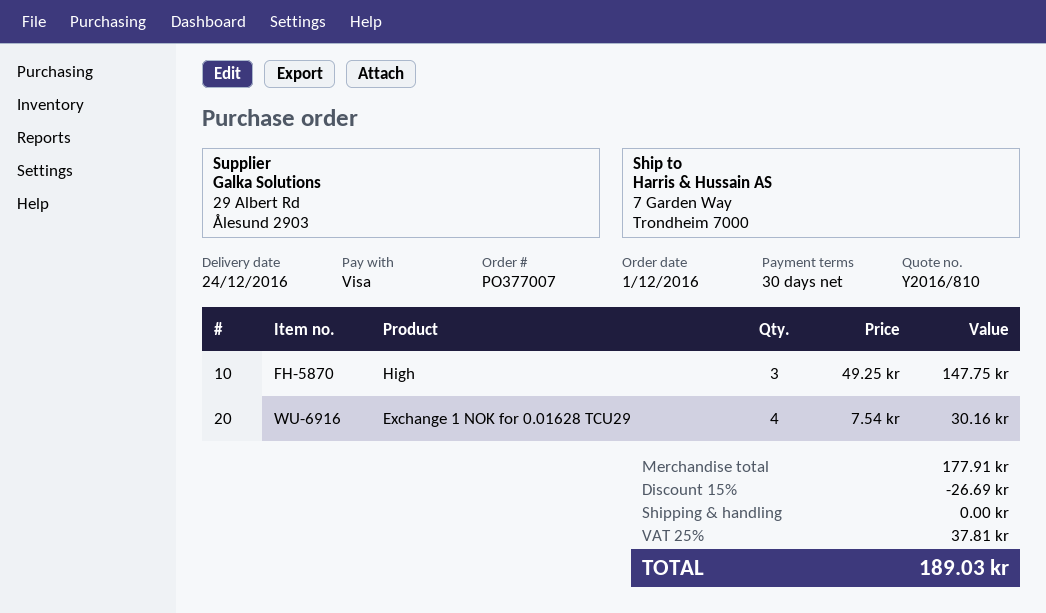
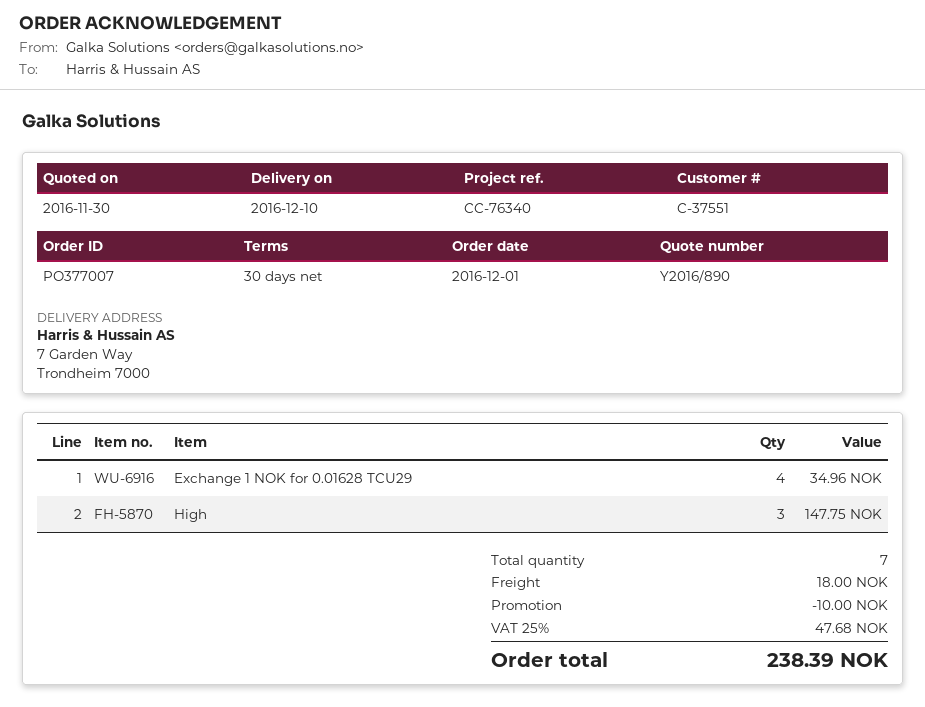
quote number: Y2016/810 -> Y2016/890
delivery date: 2016-12-24 -> 2016-12-10
Exchange 1 NOK for 0.01628 TCU29: 4 for 30.16 -> 4 for 34.96
discount: 26.69 -> 10.00
shipping: 0.00 -> 18.00
tax: 25% = 37.81 -> 25% = 47.68
total: 189.03 -> 238.39

